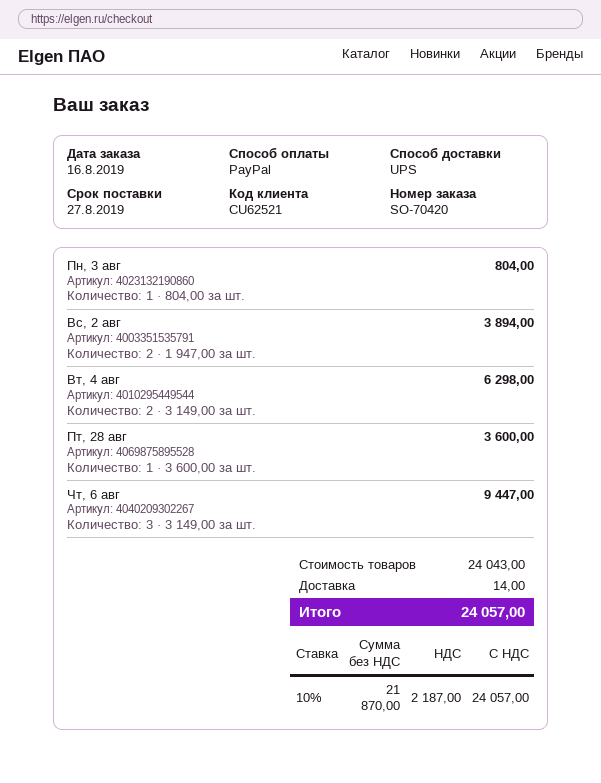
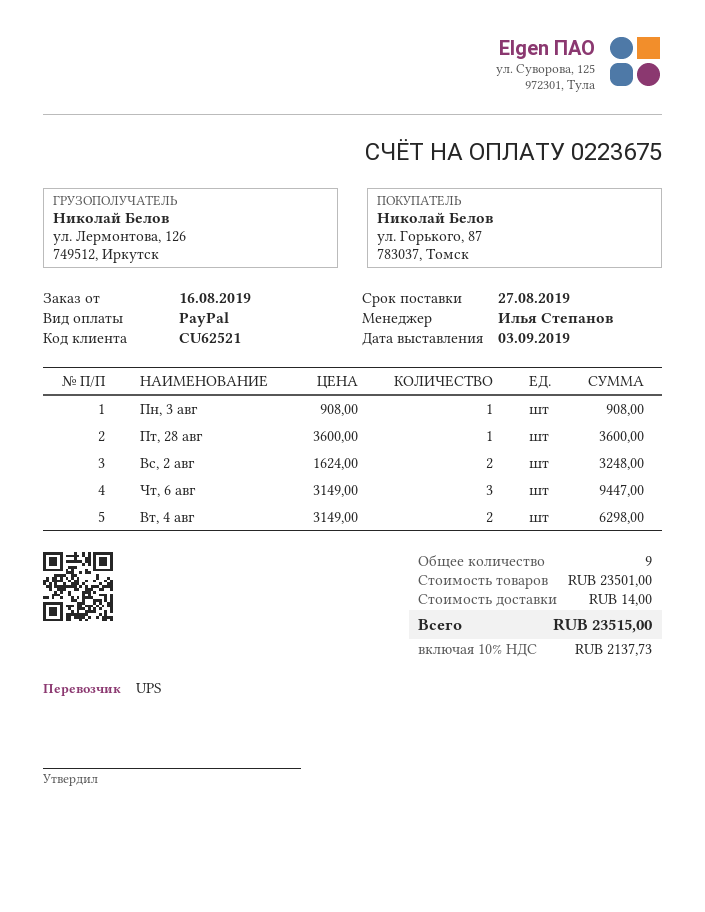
Пн, 3 авг: 1 x 804.00 = 804.00 -> 1 x 908.00 = 908.00
Вс, 2 авг: 2 x 1947.00 = 3894.00 -> 2 x 1624.00 = 3248.00
subtotal: 24043.00 -> 23501.00
tax: 10% = 2187.00 -> 10% = 2137.73
total: 24057.00 -> 23515.00

